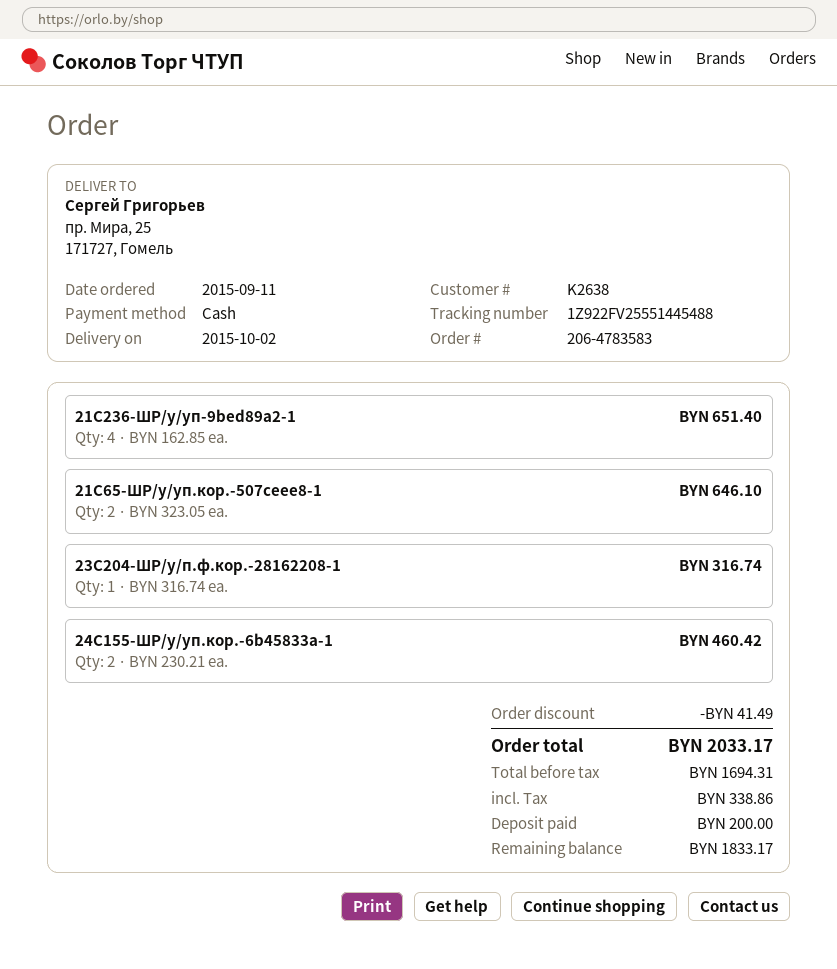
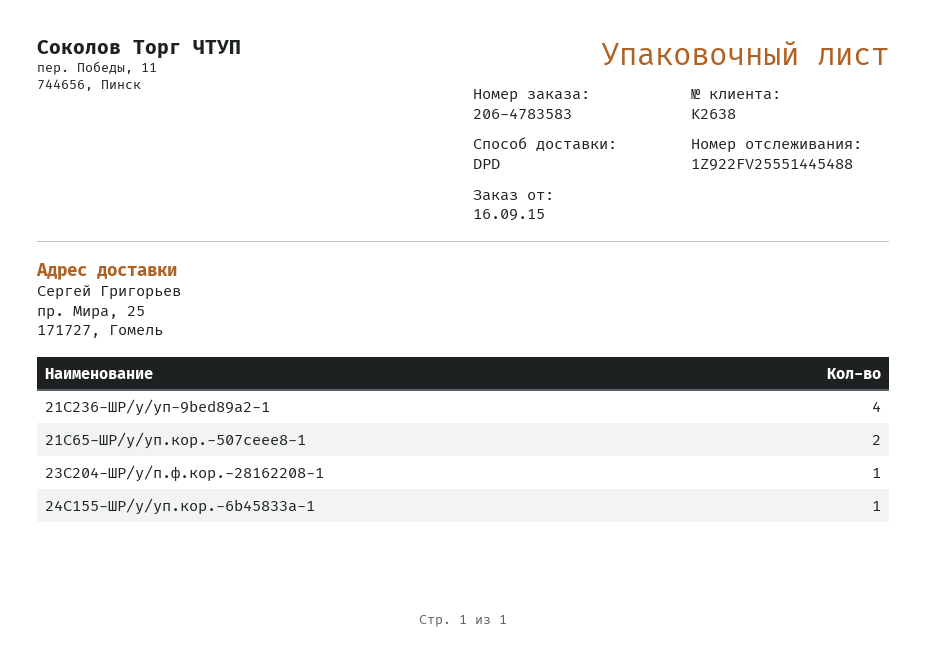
order date: 2015-09-11 -> 2015-09-16
24С155-ШР/у/уп.кор.-6b45833a-1: 2 -> 1

